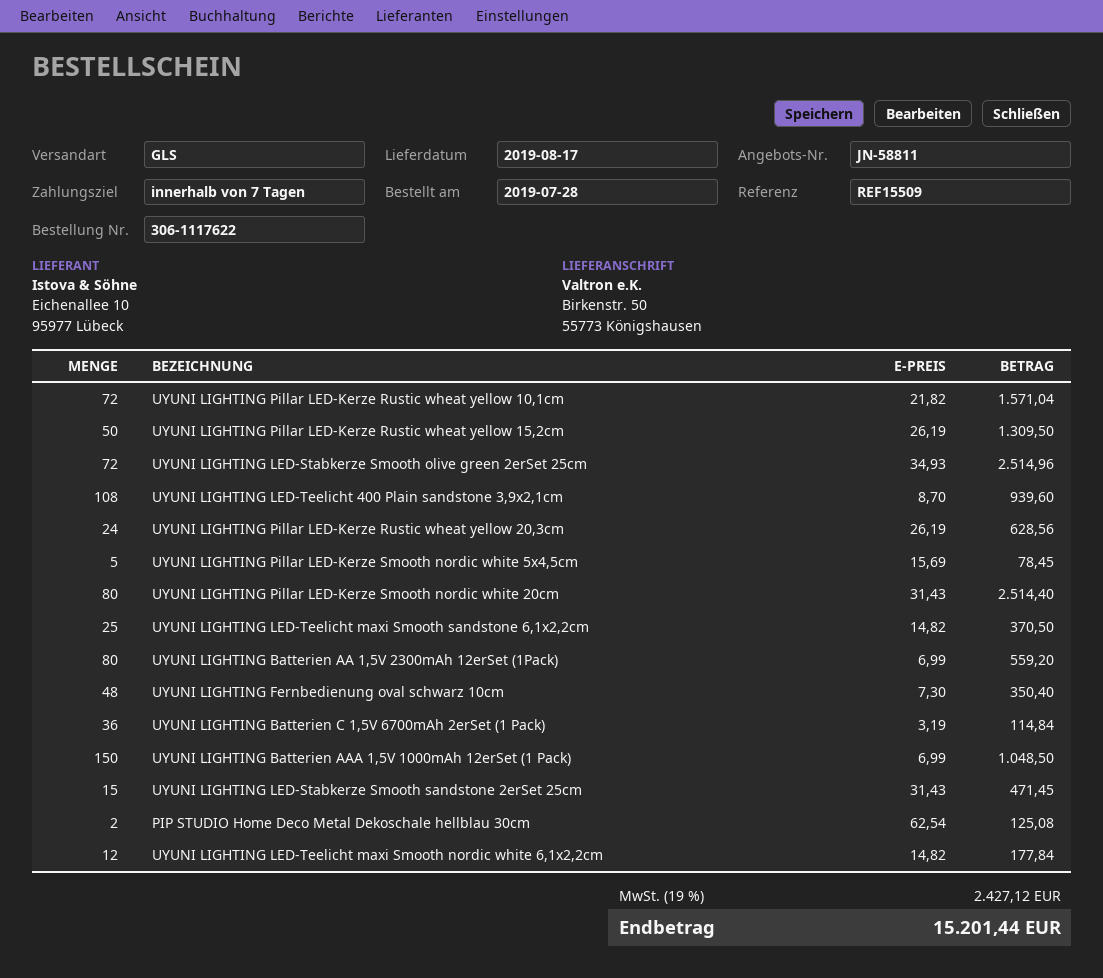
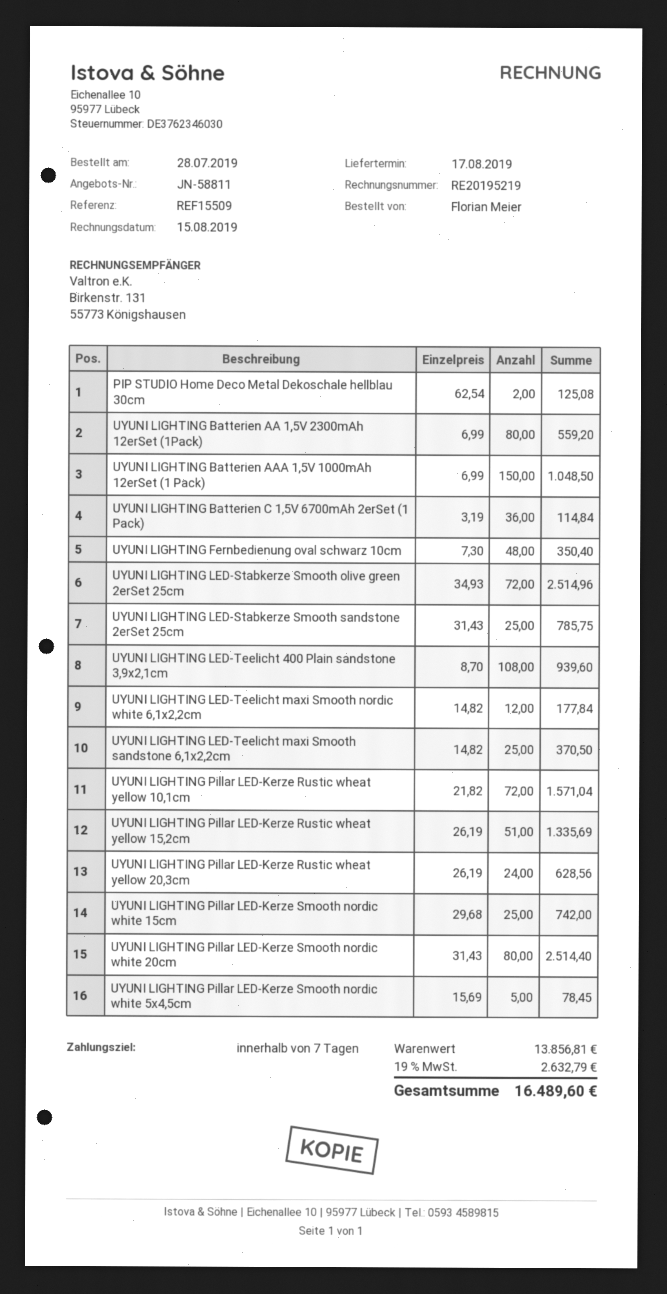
UYUNI LIGHTING Pillar LED-Kerze Rustic wheat yellow 15,2cm: 50 x 26.19 = 1309.50 -> 51 x 26.19 = 1335.69
UYUNI LIGHTING LED-Stabkerze Smooth sandstone 2erSet 25cm: 15 x 31.43 = 471.45 -> 25 x 31.43 = 785.75
UYUNI LIGHTING Pillar LED-Kerze Smooth nordic white 15cm: none -> 25 x 29.68 = 742.00
tax: 19% = 2427.12 -> 19% = 2632.79
total: 15201.44 -> 16489.60

